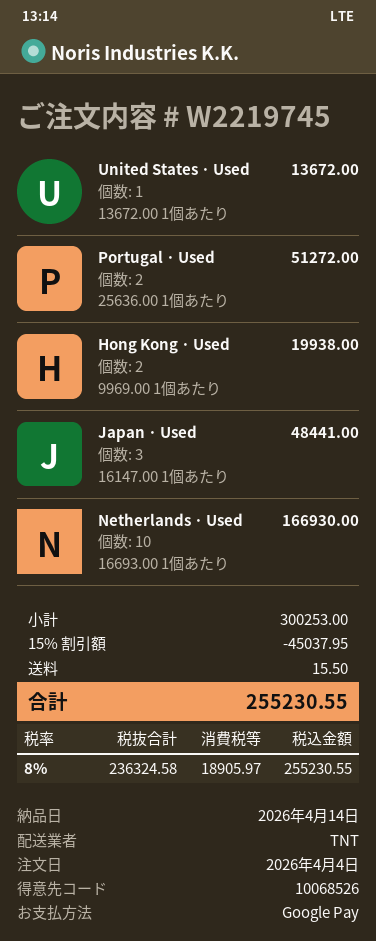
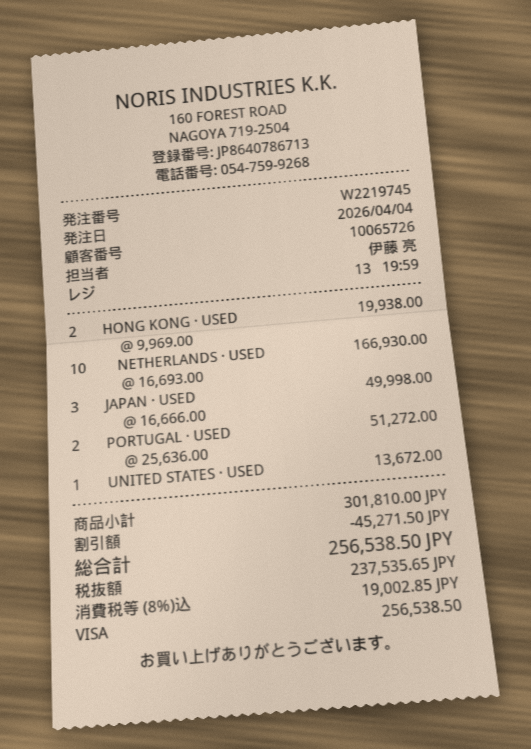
customer number: 10068526 -> 10065726
payment method: Google Pay -> Visa
Japan · Used: 3 x 16147.00 = 48441.00 -> 3 x 16666.00 = 49998.00
subtotal: 300253.00 -> 301810.00
discount: 45037.95 -> 45271.50
shipping: 15.50 -> none
net: 236324.58 -> 237535.65
tax: 8% = 18905.97 -> 8% = 19002.85
total: 255230.55 -> 256538.50

